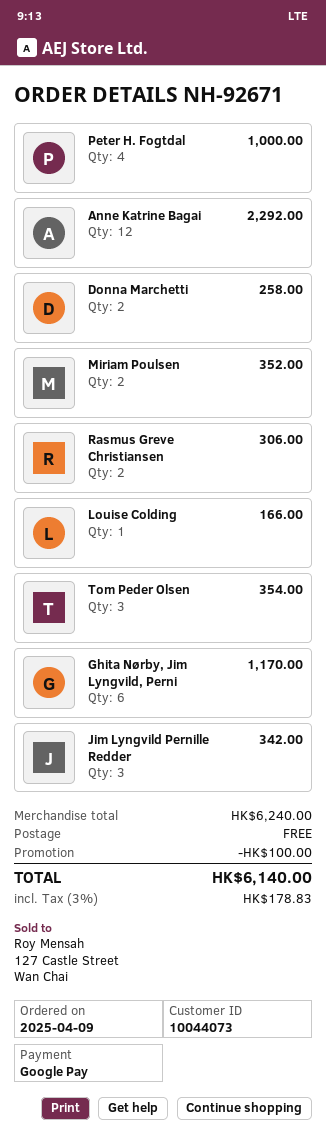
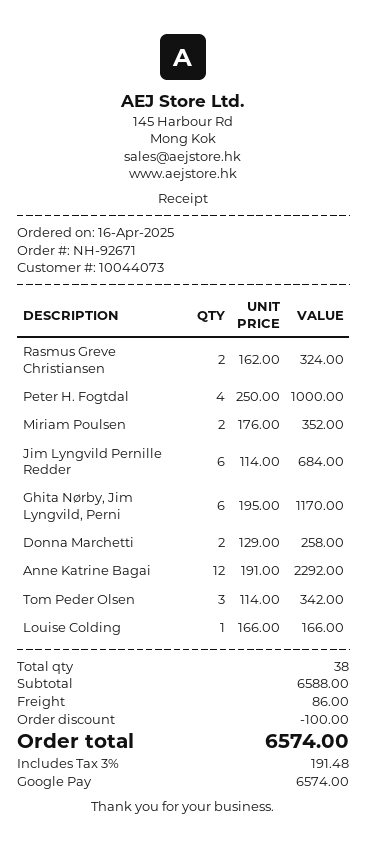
order date: 2025-04-09 -> 2025-04-16
Rasmus Greve Christiansen: 2 for 306.00 -> 2 for 324.00
Tom Peder Olsen: 3 for 354.00 -> 3 for 342.00
Jim Lyngvild Pernille Redder: 3 for 342.00 -> 6 for 684.00
subtotal: 6240.00 -> 6588.00
shipping: 0.00 -> 86.00
tax: 3% = 178.83 -> 3% = 191.48
total: 6140.00 -> 6574.00

